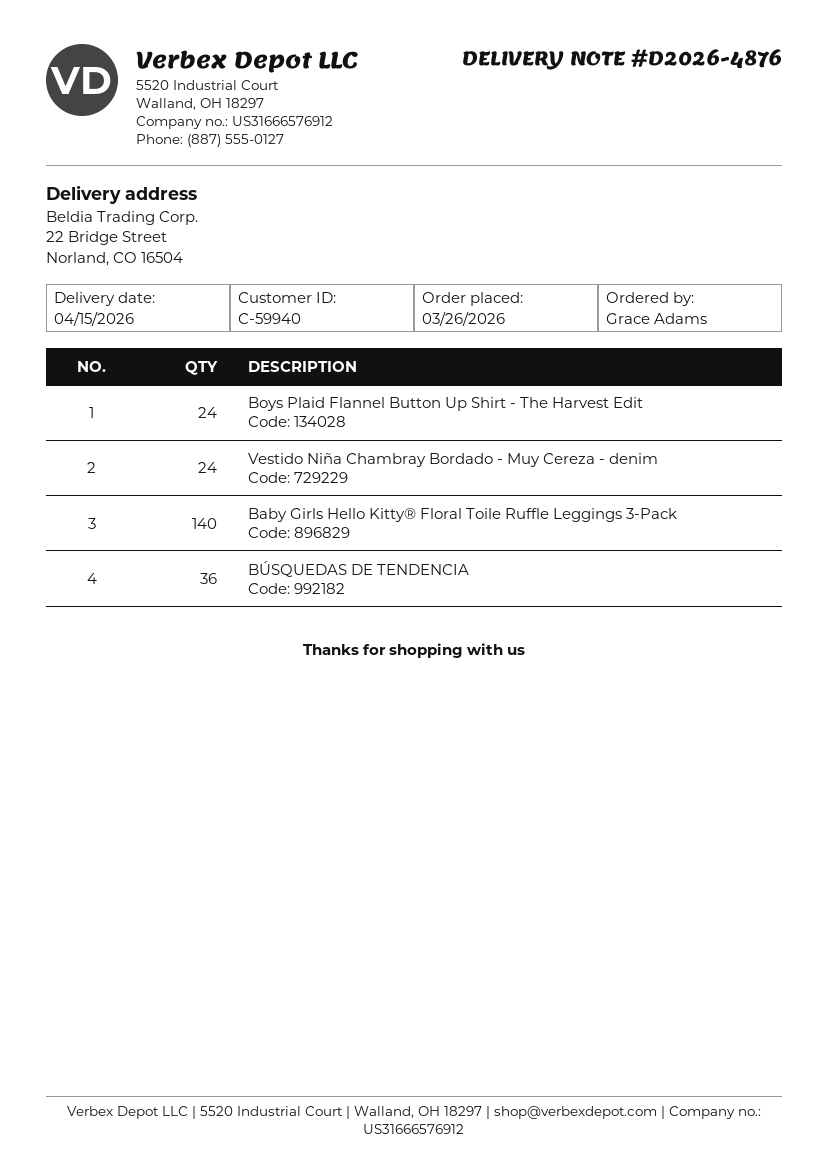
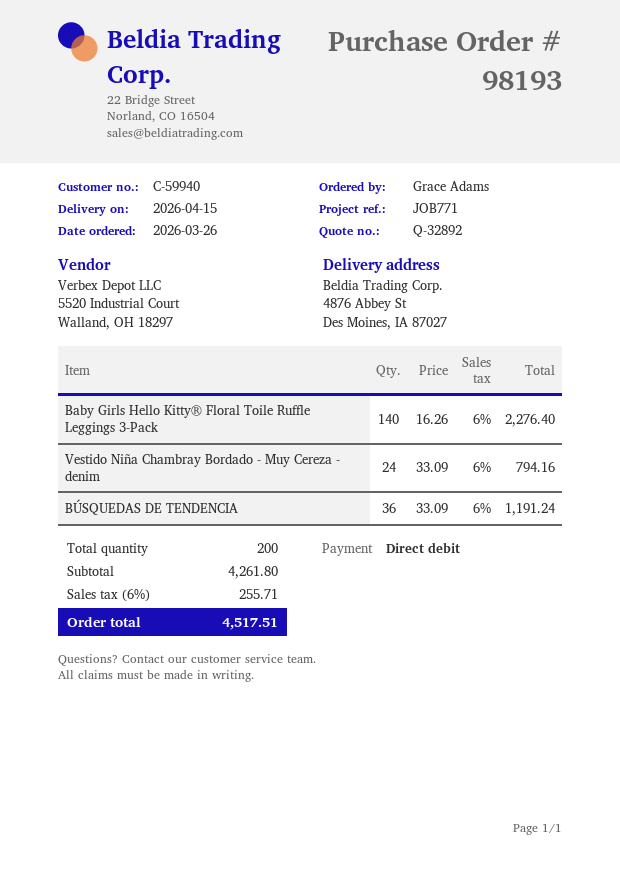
ship to: 22 Bridge Street, Norland, CO 16504 -> 4876 Abbey St, Des Moines, IA 87027
Boys Plaid Flannel Button Up Shirt - The Harvest Edit: 24 -> none

